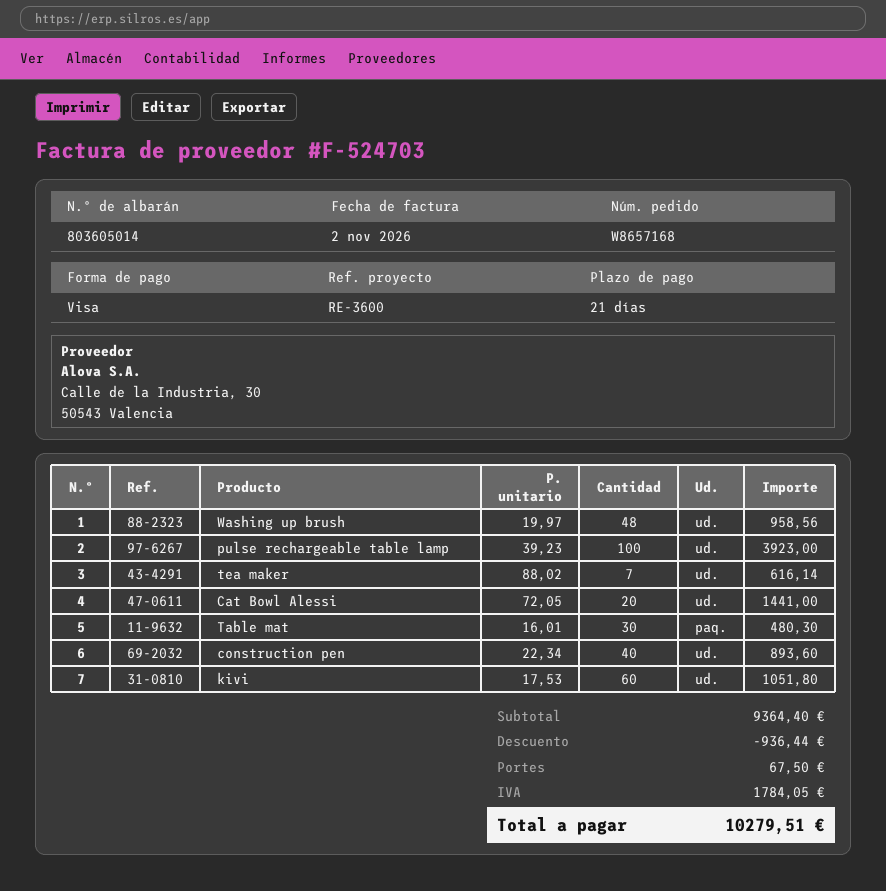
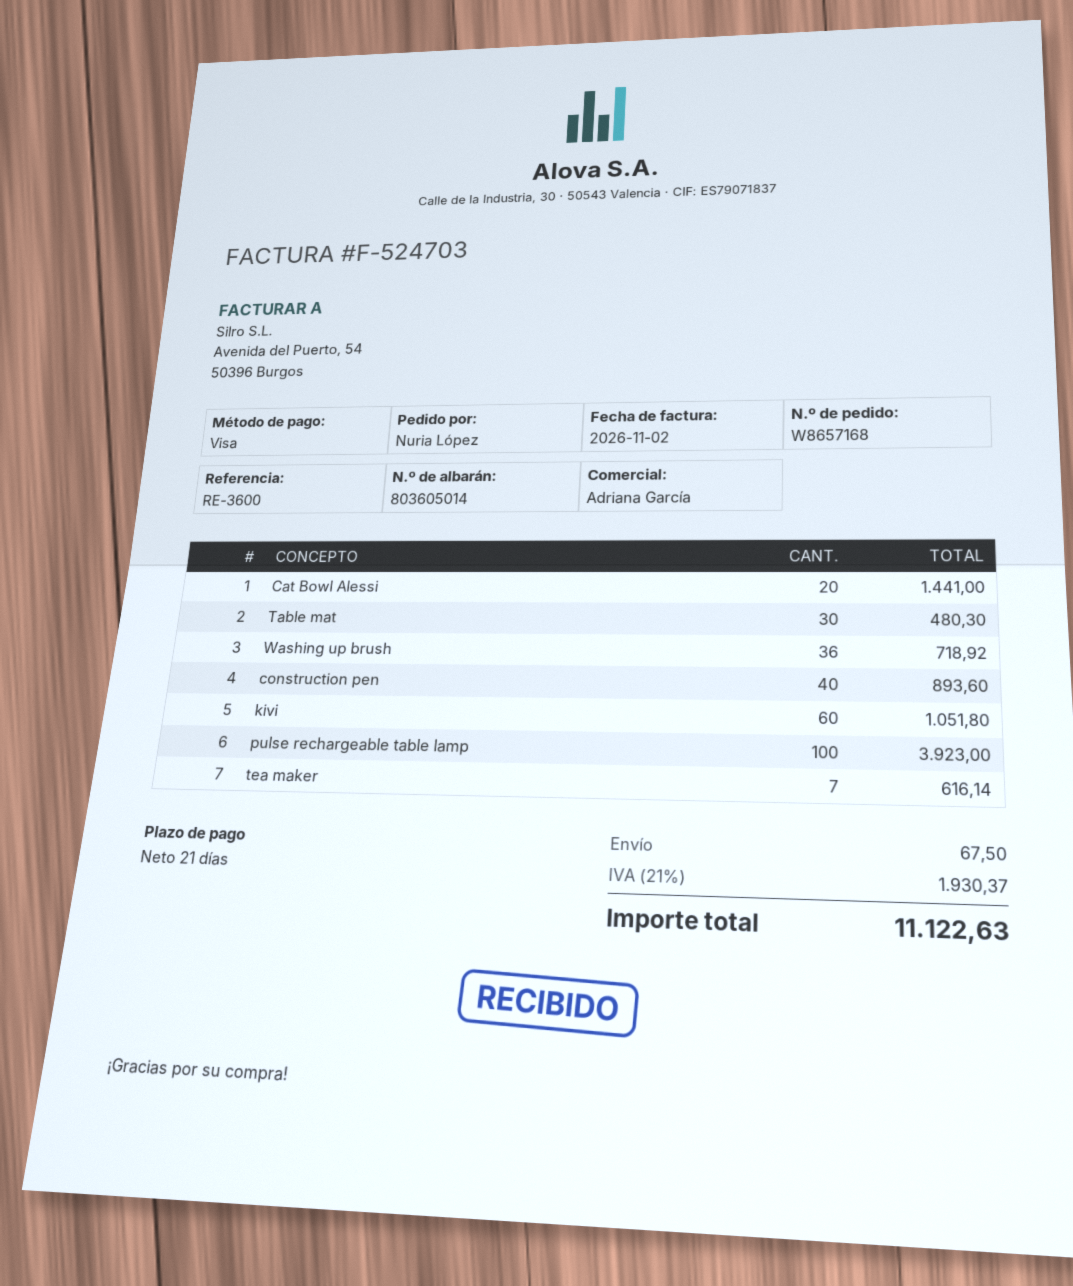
Washing up brush: 48 for 958.56 -> 36 for 718.92
discount: 936.44 -> none
tax: 1784.05 -> 1930.37
total: 10279.51 -> 11122.63

